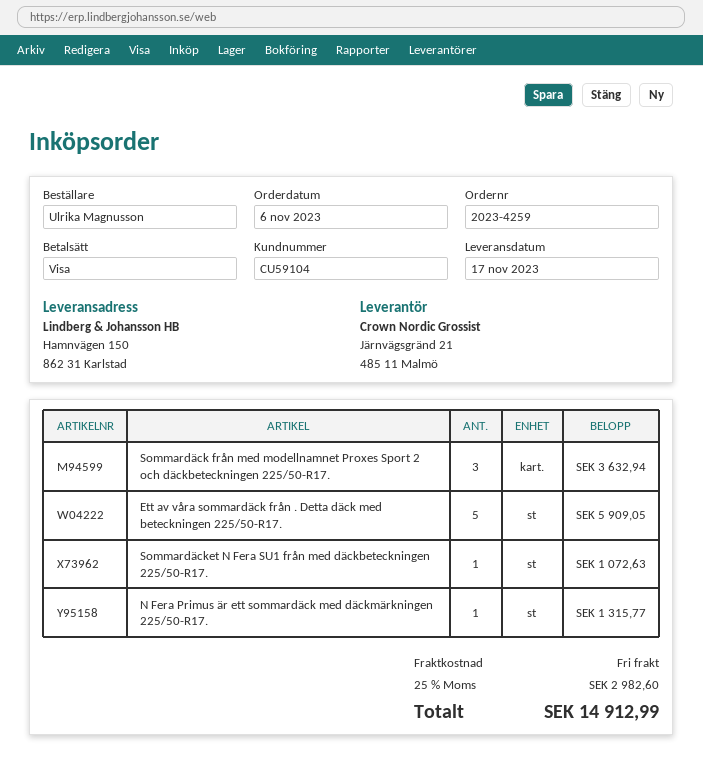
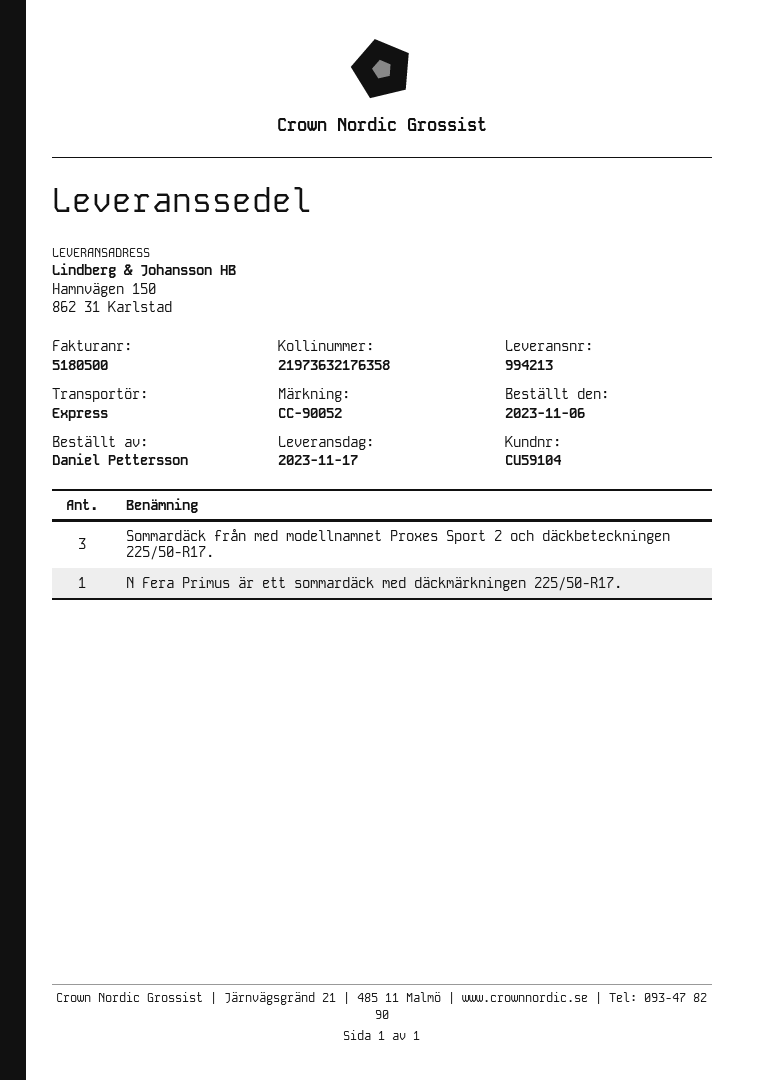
ordered by: Ulrika Magnusson -> Daniel Pettersson
Ett av våra sommardäck från . Detta däck med beteckningen 225/50-R17.: 5 -> none
Sommardäcket N Fera SU1 från med däckbeteckningen 225/50-R17.: 1 -> none

